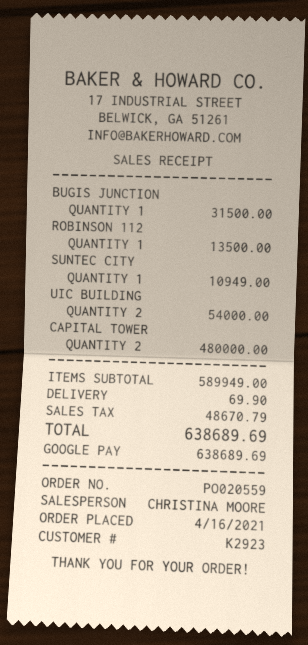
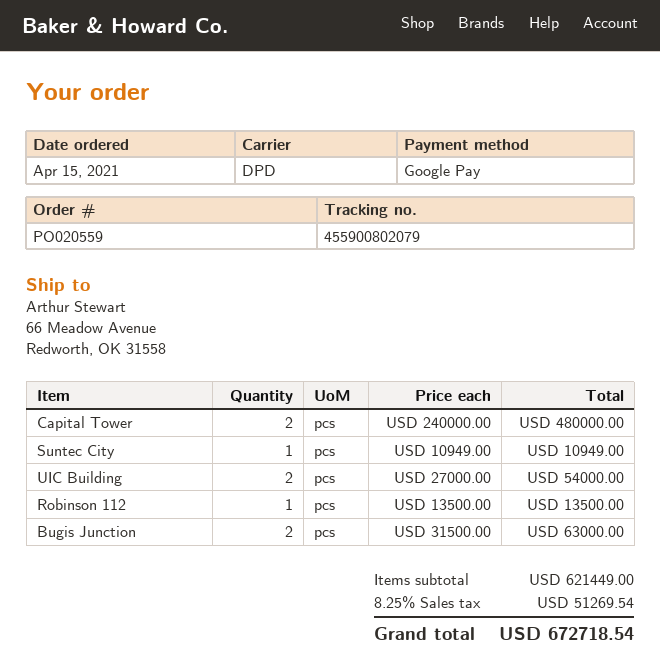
order date: 2021-04-16 -> 2021-04-15
BUGIS JUNCTION: 1 for 31500.00 -> 2 for 63000.00
subtotal: 589949.00 -> 621449.00
shipping: 69.90 -> none
tax: 48670.79 -> 51269.54
total: 638689.69 -> 672718.54

